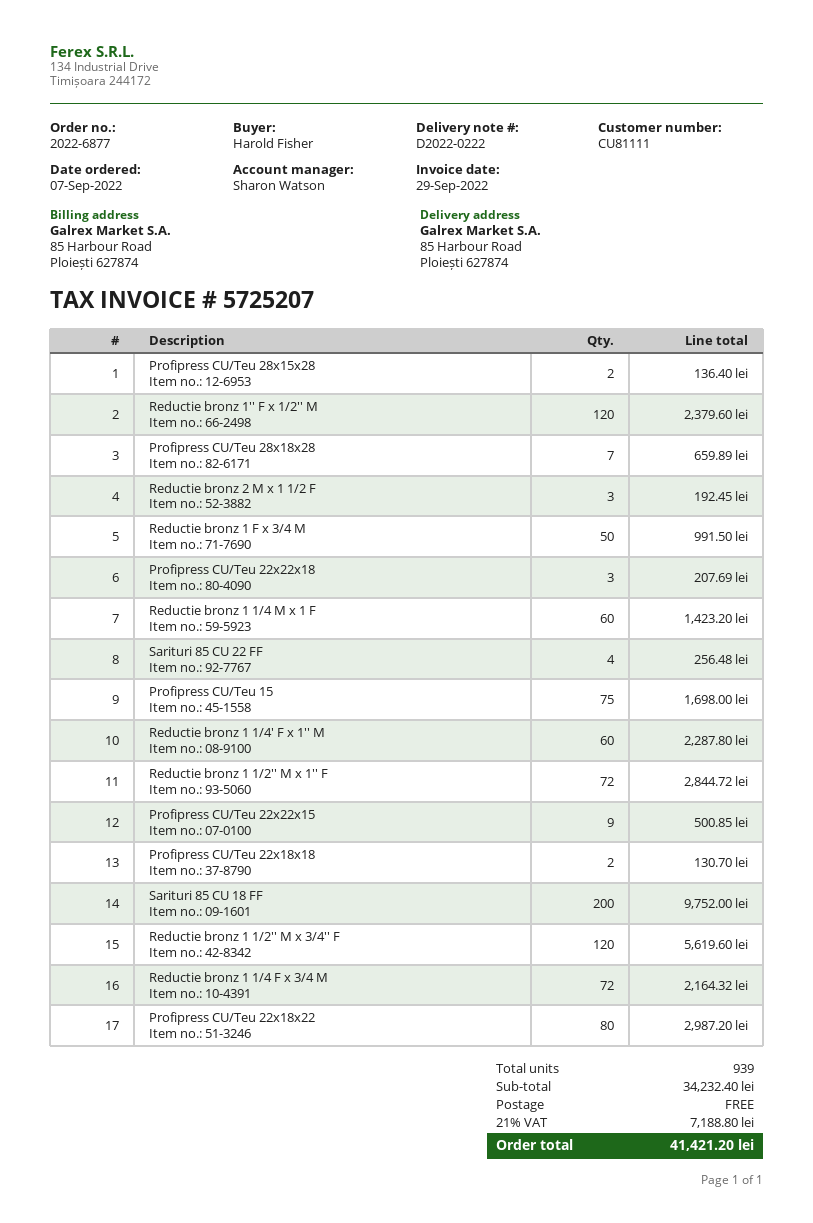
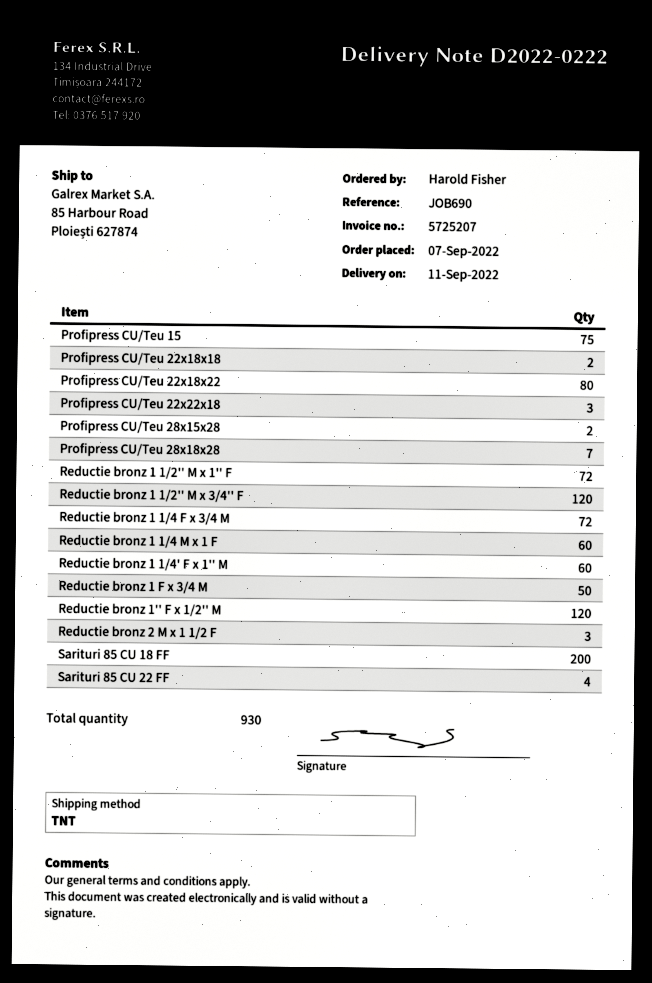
Profipress CU/Teu 22x22x15: 9 -> none
total quantity: 939 -> 930

